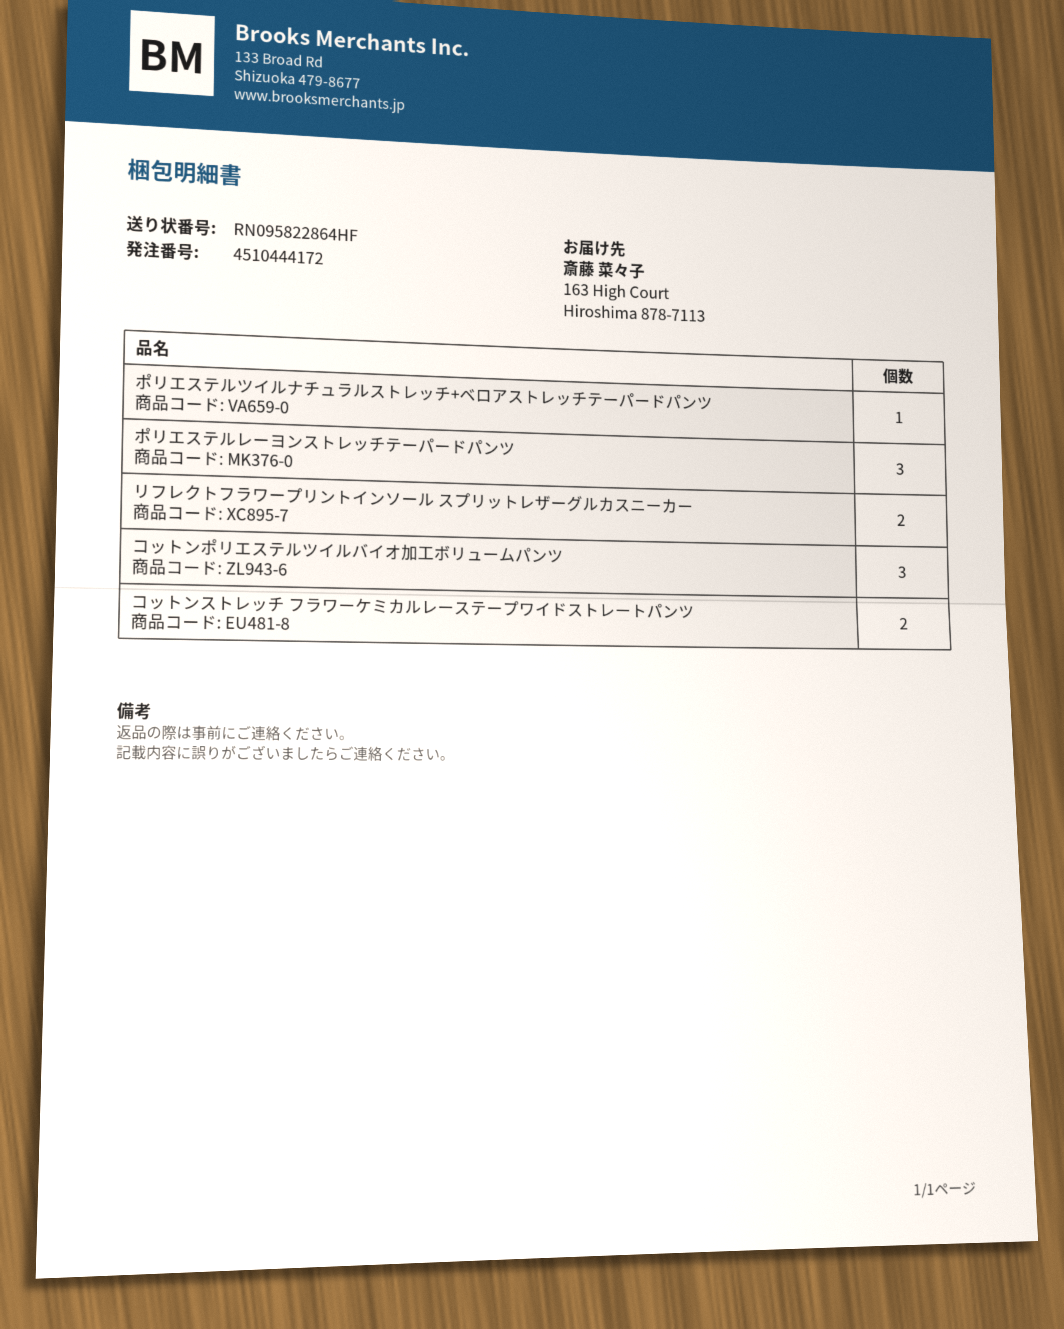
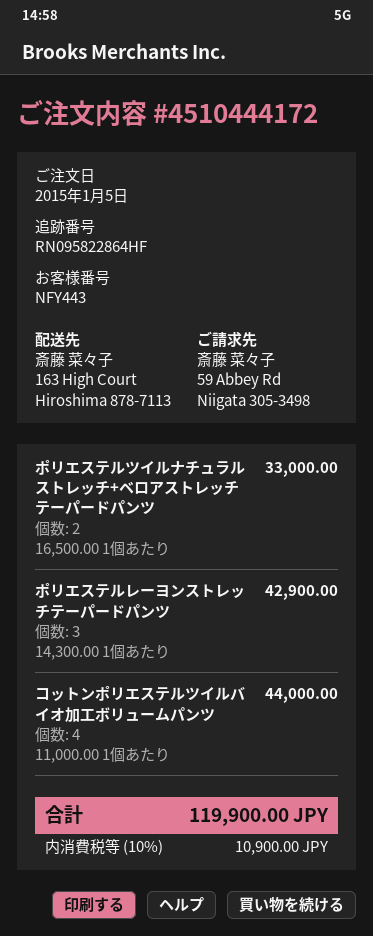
ポリエステルツイルナチュラルストレッチ+ベロアストレッチテーパードパンツ: 1 -> 2
リフレクトフラワープリントインソール スプリットレザーグルカスニーカー: 2 -> none
コットンポリエステルツイルバイオ加工ボリュームパンツ: 3 -> 4
コットンストレッチ フラワーケミカルレーステープワイドストレートパンツ: 2 -> none

